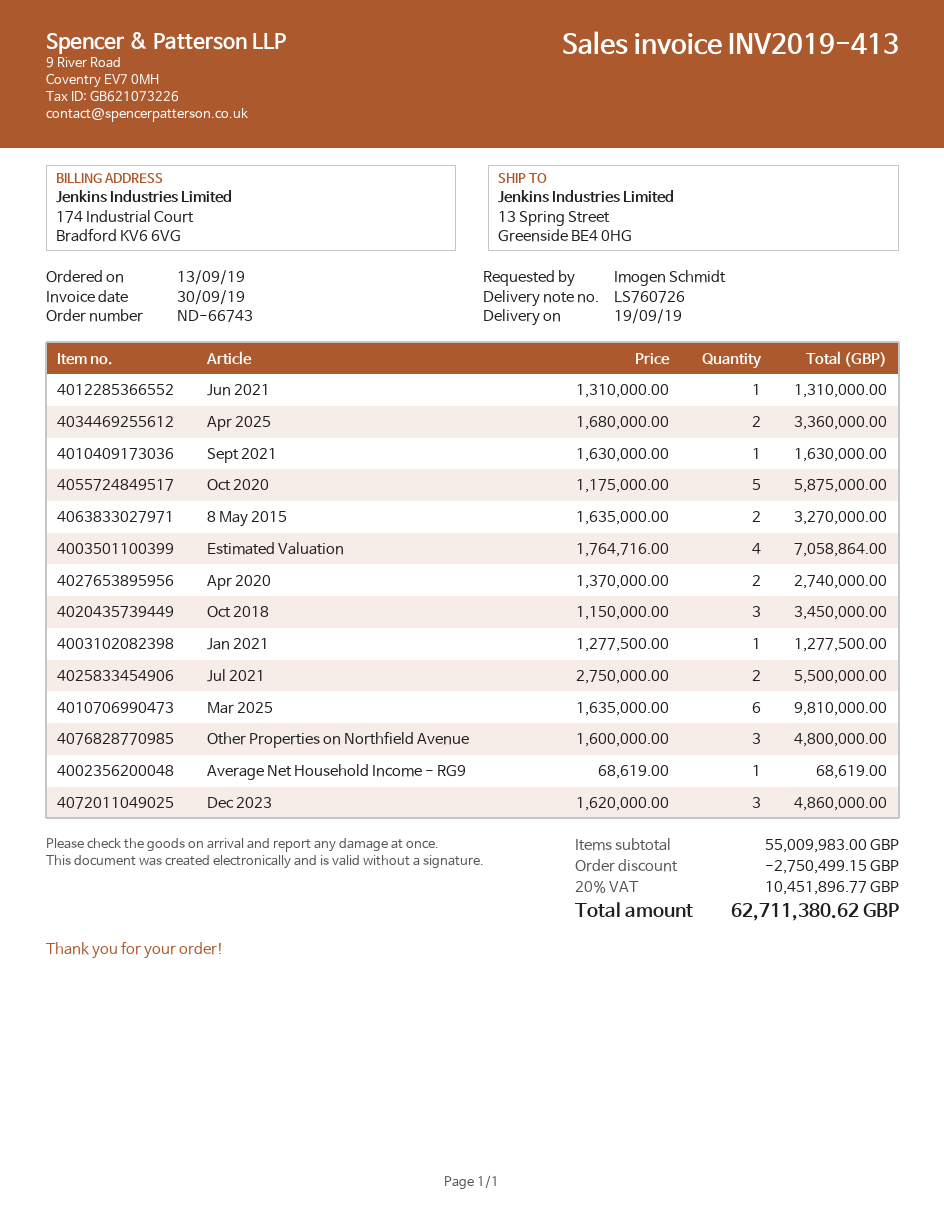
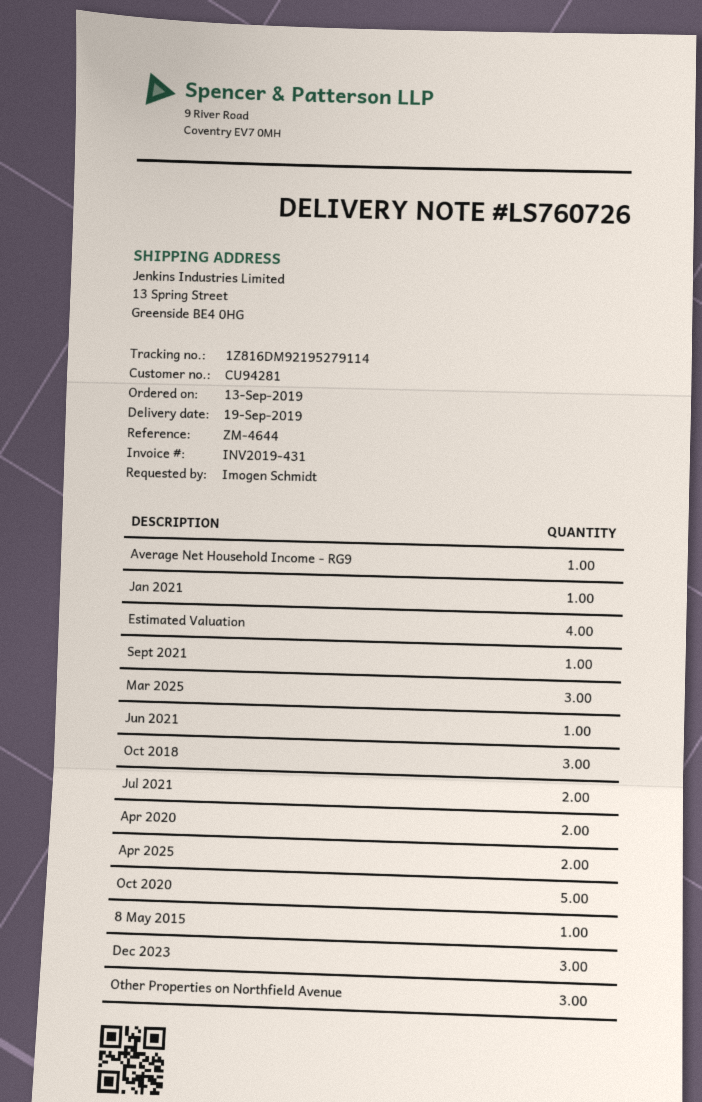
invoice number: INV2019-413 -> INV2019-431
8 May 2015: 2 -> 1
Mar 2025: 6 -> 3

